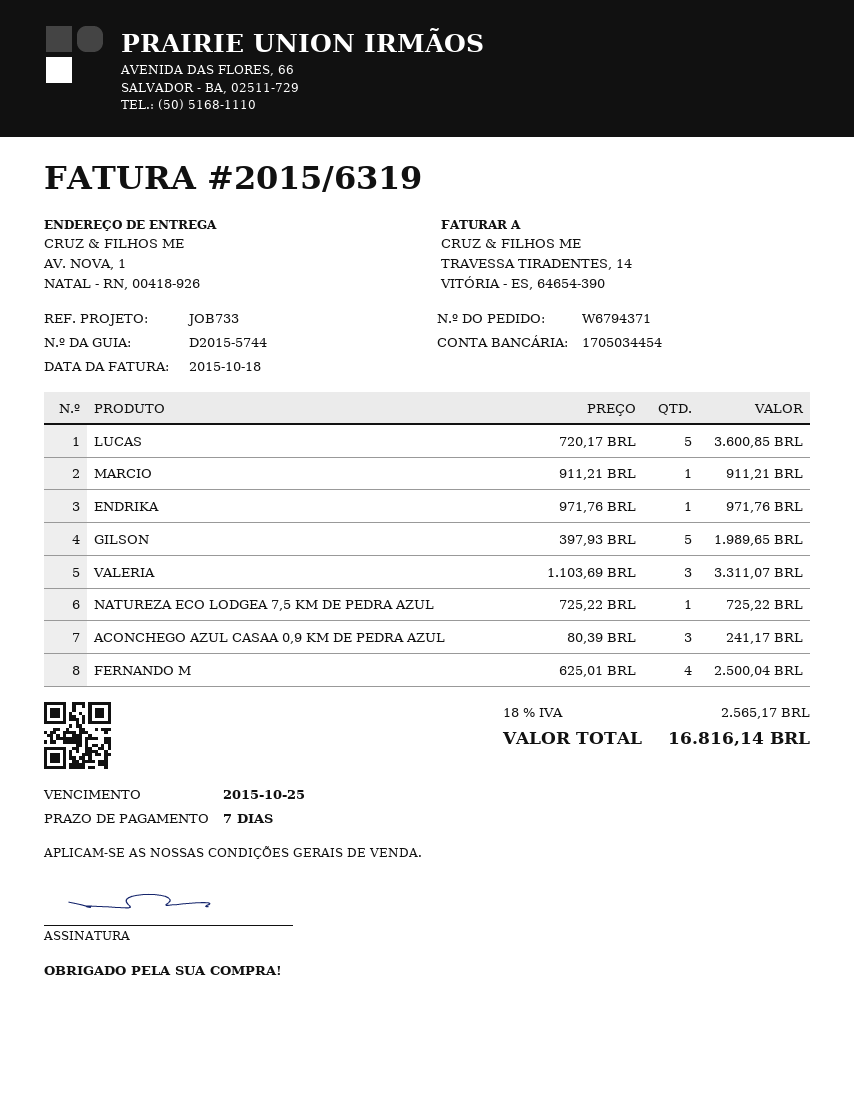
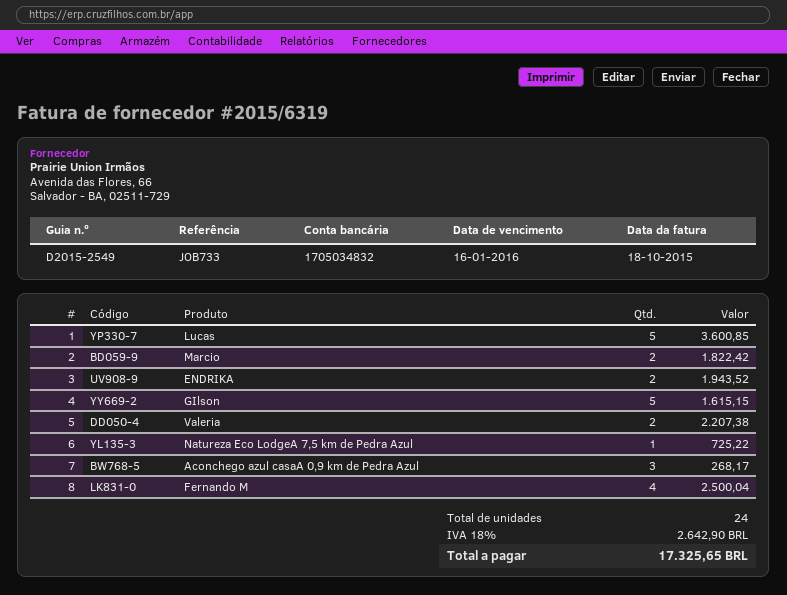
delivery note number: D2015-5744 -> D2015-2549
due date: 2015-10-25 -> 2016-01-16
bank account: 1705034454 -> 1705034832
MARCIO: 1 for 911.21 -> 2 for 1822.42
ENDRIKA: 1 for 971.76 -> 2 for 1943.52
GILSON: 5 for 1989.65 -> 5 for 1615.15
VALERIA: 3 for 3311.07 -> 2 for 2207.38
ACONCHEGO AZUL CASAA 0,9 KM DE PEDRA AZUL: 3 for 241.17 -> 3 for 268.17
tax: 18% = 2565.17 -> 18% = 2642.90
total: 16816.14 -> 17325.65

